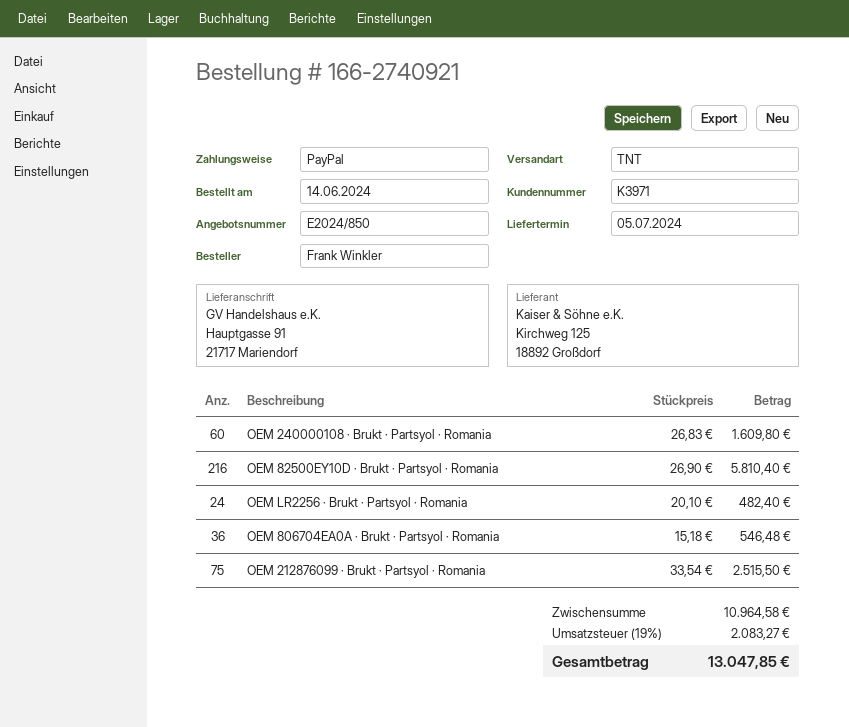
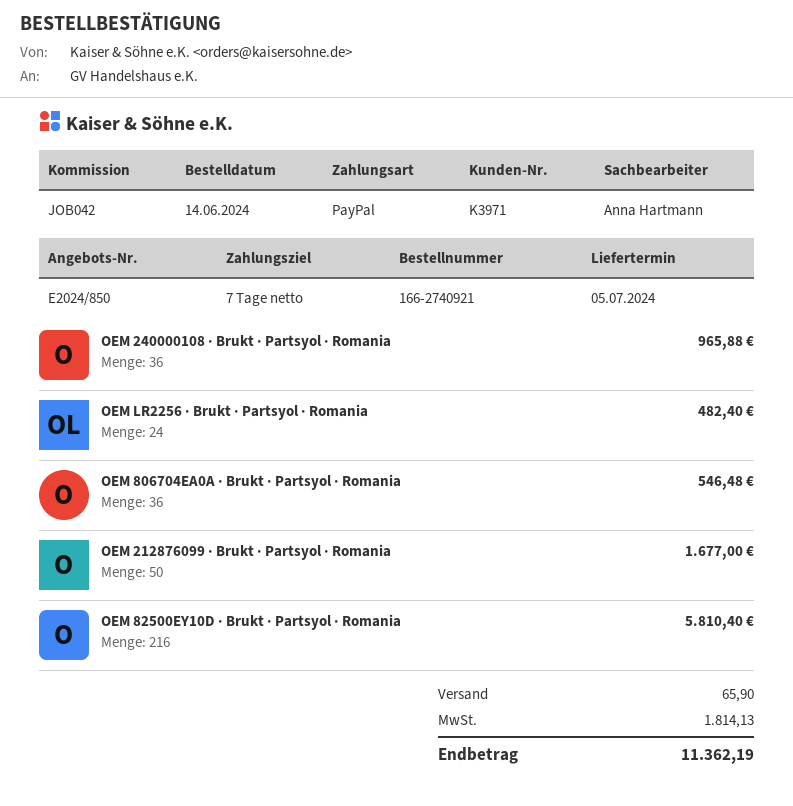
OEM 240000108 · Brukt · Partsyol · Romania: 60 for 1609.80 -> 36 for 965.88
OEM 212876099 · Brukt · Partsyol · Romania: 75 for 2515.50 -> 50 for 1677.00
shipping: none -> 65.90
tax: 2083.27 -> 1814.13
total: 13047.85 -> 11362.19

